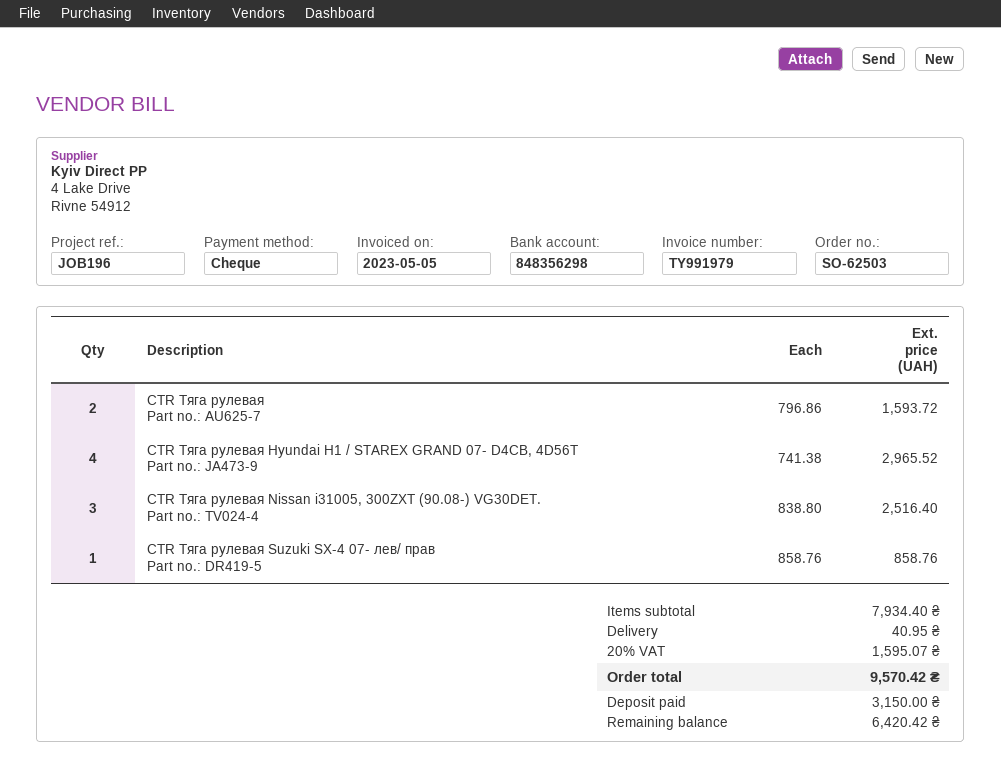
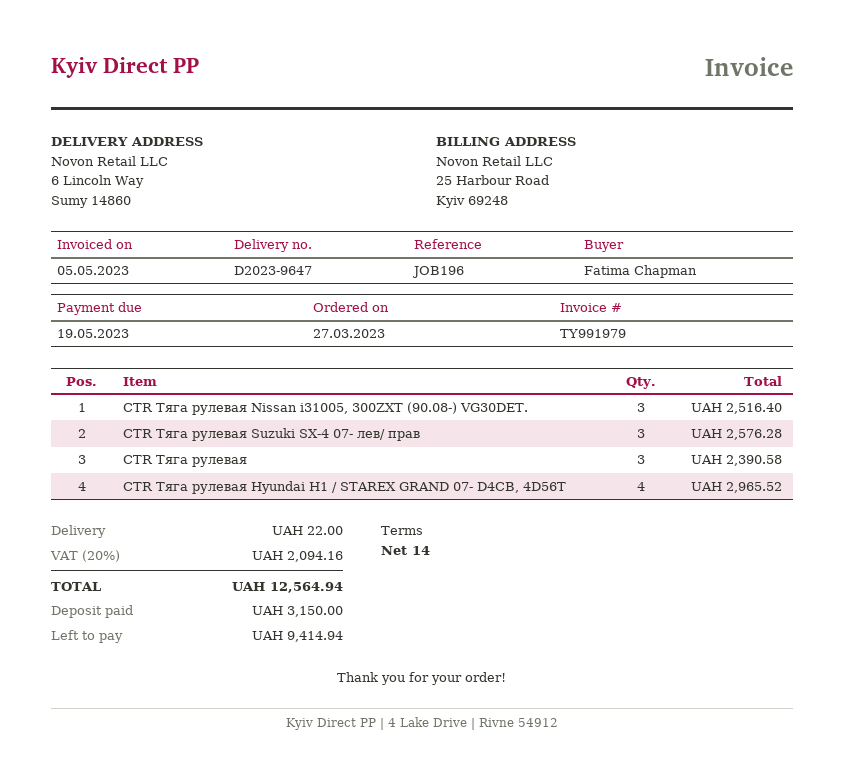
CTR Тяга рулевая: 2 for 1593.72 -> 3 for 2390.58
CTR Тяга рулевая Suzuki SX-4 07- лев/ прав: 1 for 858.76 -> 3 for 2576.28
shipping: 40.95 -> 22.00
tax: 20% = 1595.07 -> 20% = 2094.16
total: 9570.42 -> 12564.94
balance: 6420.42 -> 9414.94

